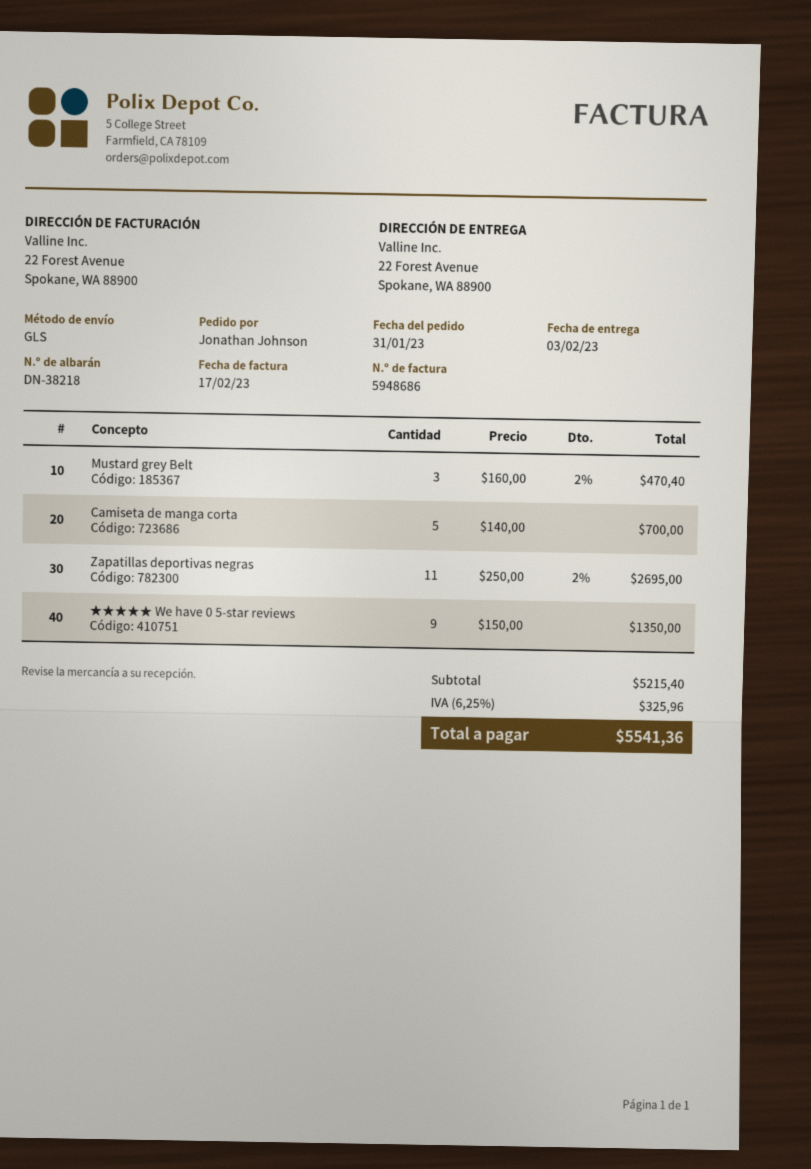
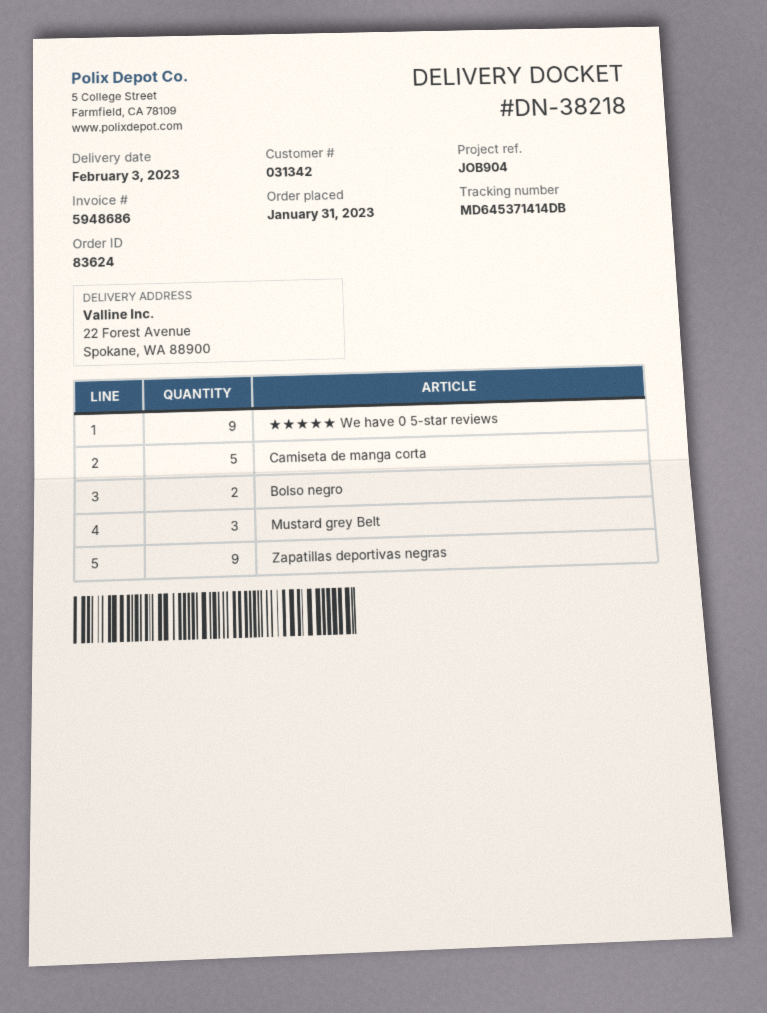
Zapatillas deportivas negras: 11 -> 9
Bolso negro: none -> 2

